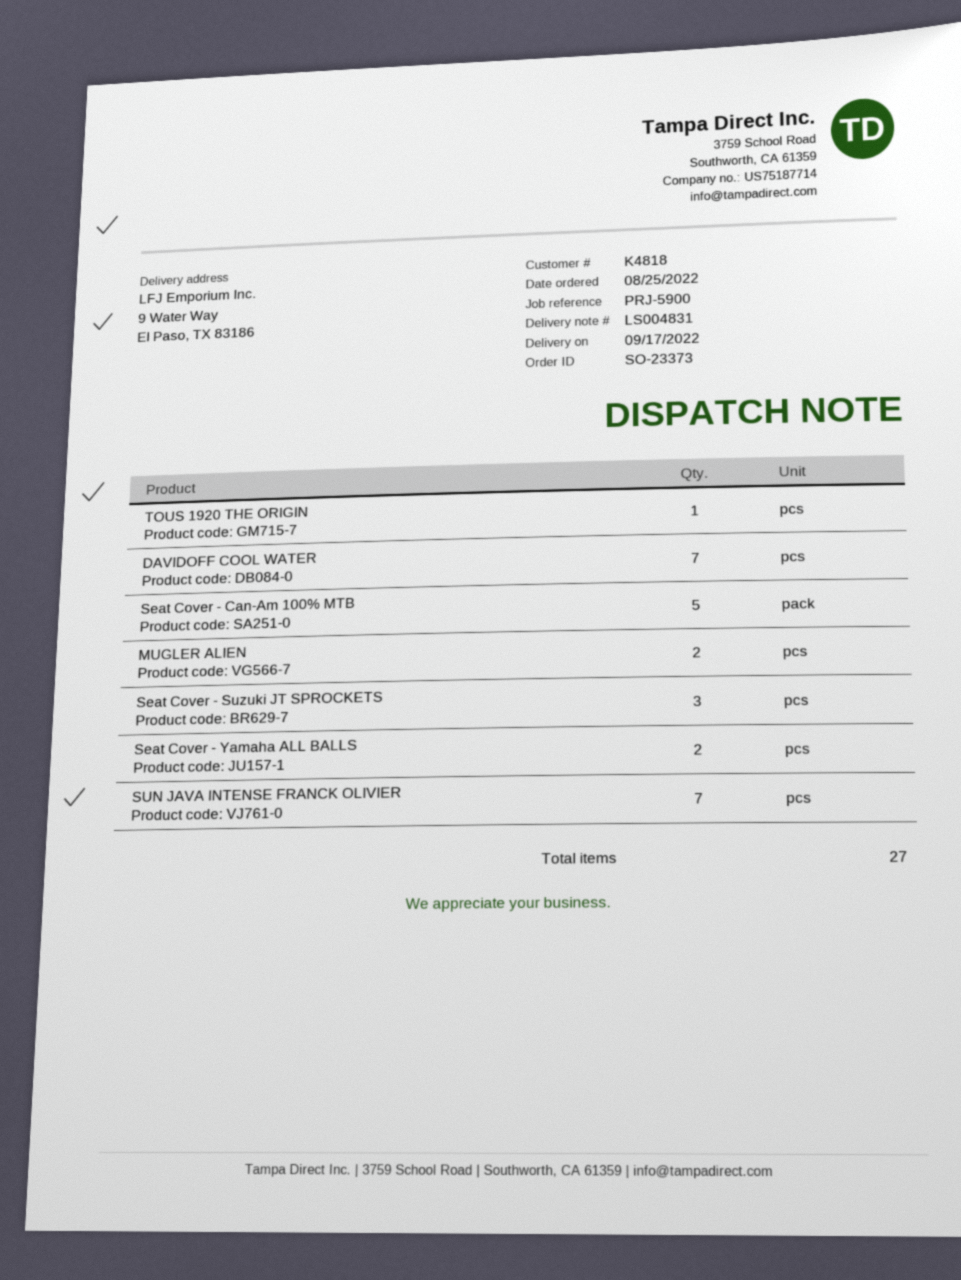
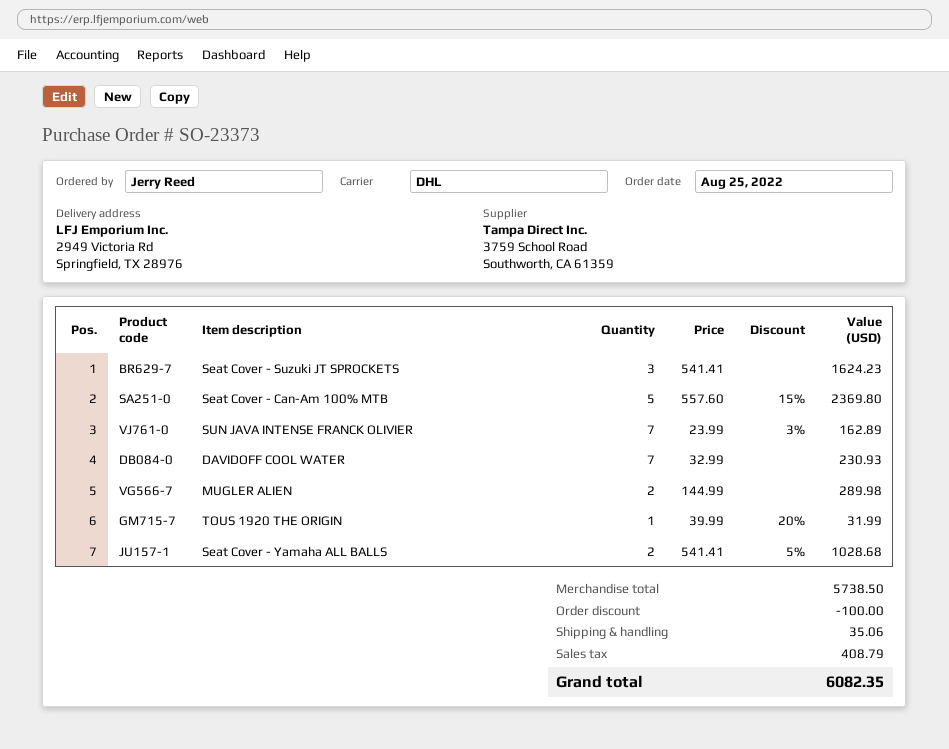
ship to: 9 Water Way, El Paso, TX 83186 -> 2949 Victoria Rd, Springfield, TX 28976

